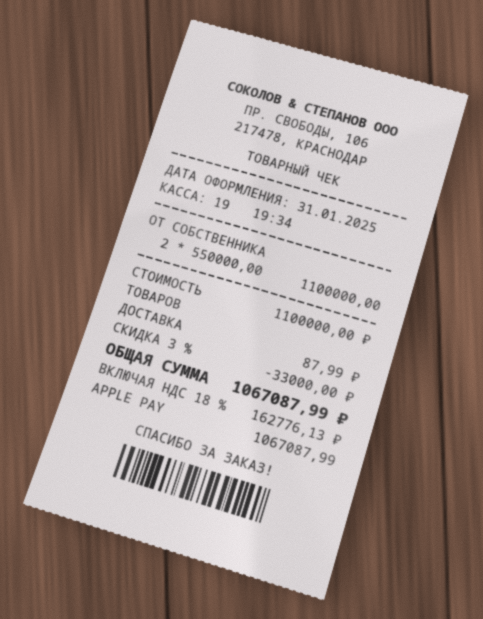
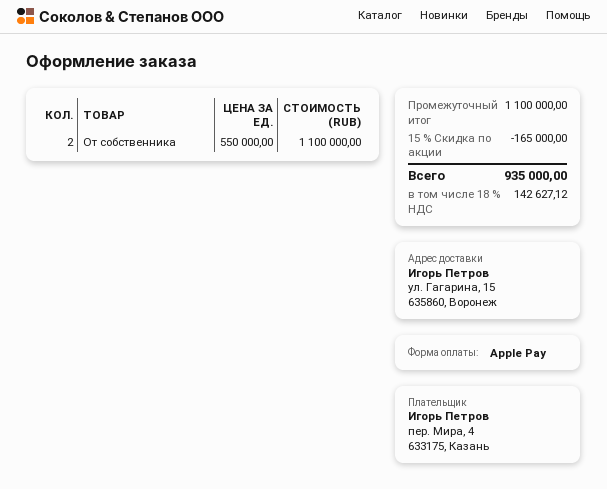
discount: 3% = 33000.00 -> 15% = 165000.00
shipping: 87.99 -> none
tax: 18% = 162776.13 -> 18% = 142627.12
total: 1067087.99 -> 935000.00

